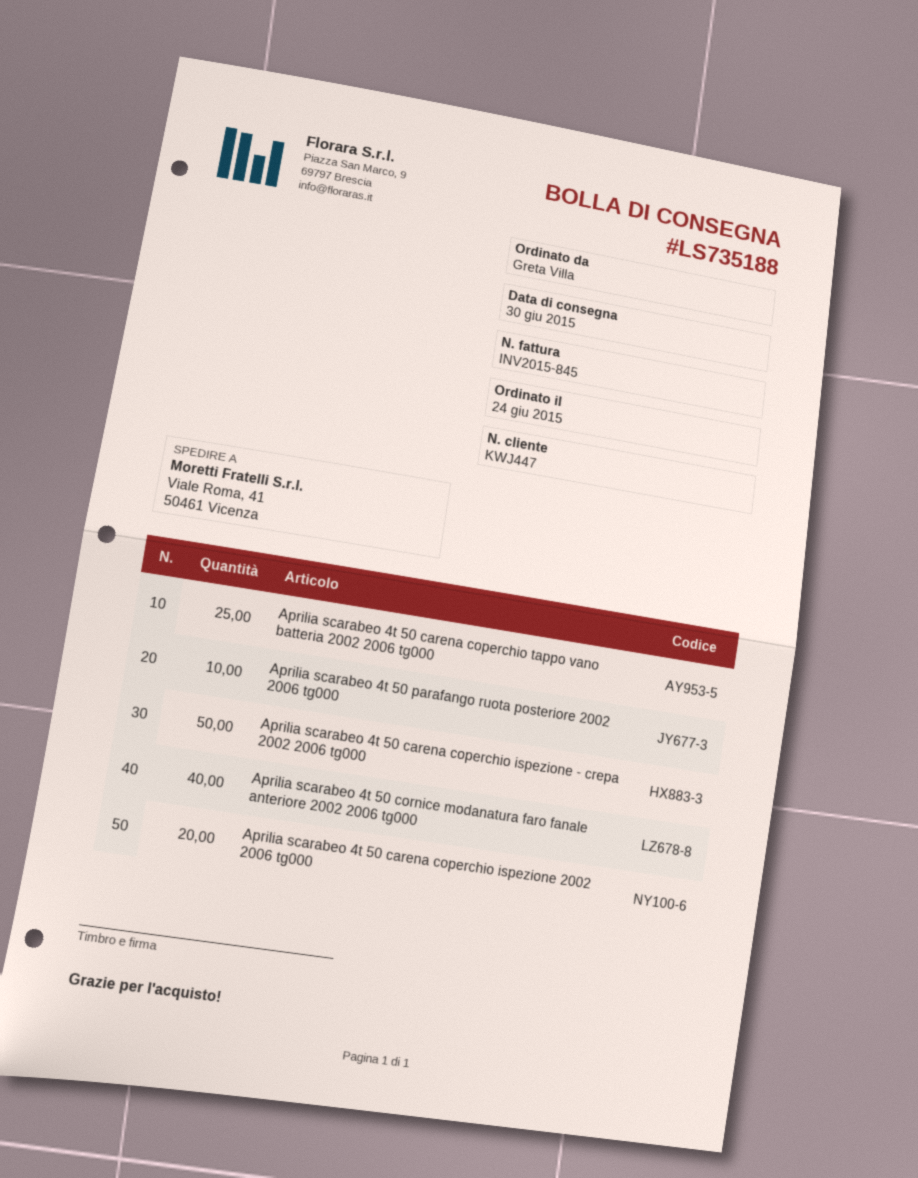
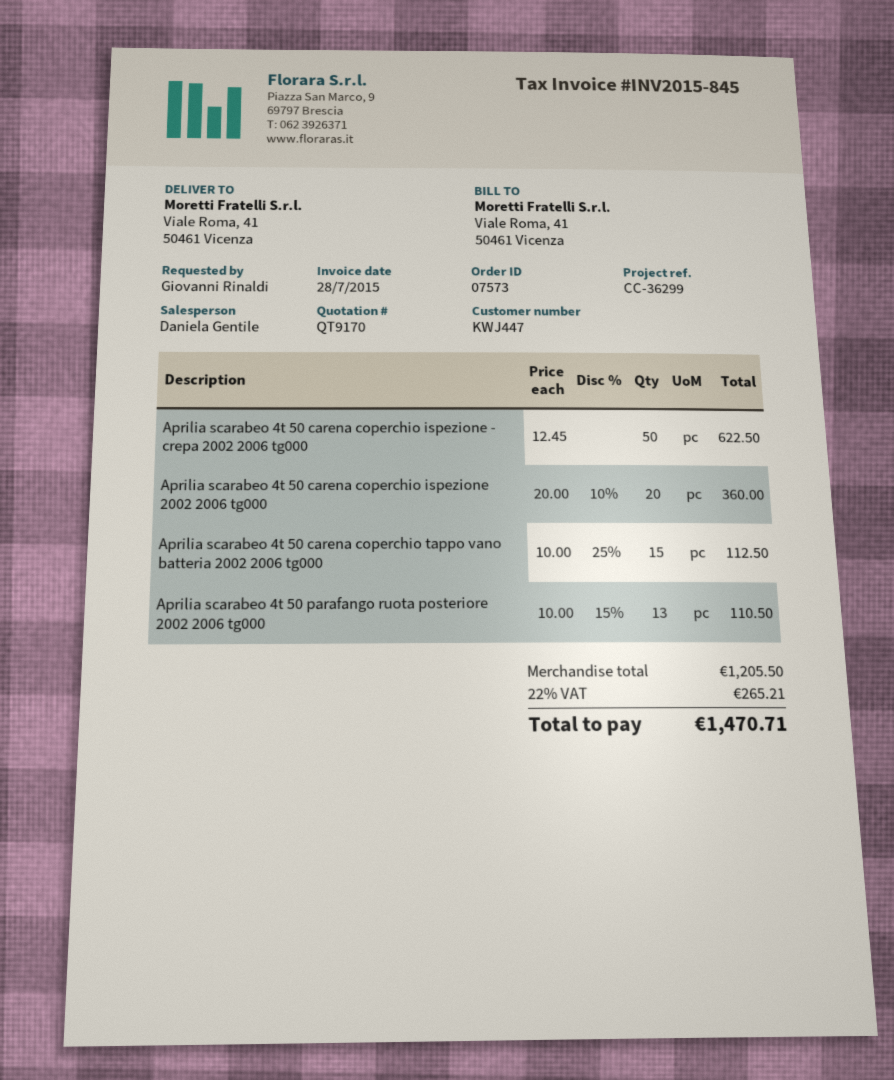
ordered by: Greta Villa -> Giovanni Rinaldi
Aprilia scarabeo 4t 50 carena coperchio tappo vano batteria 2002 2006 tg000: 25 -> 15
Aprilia scarabeo 4t 50 parafango ruota posteriore 2002 2006 tg000: 10 -> 13
Aprilia scarabeo 4t 50 cornice modanatura faro fanale anteriore 2002 2006 tg000: 40 -> none

